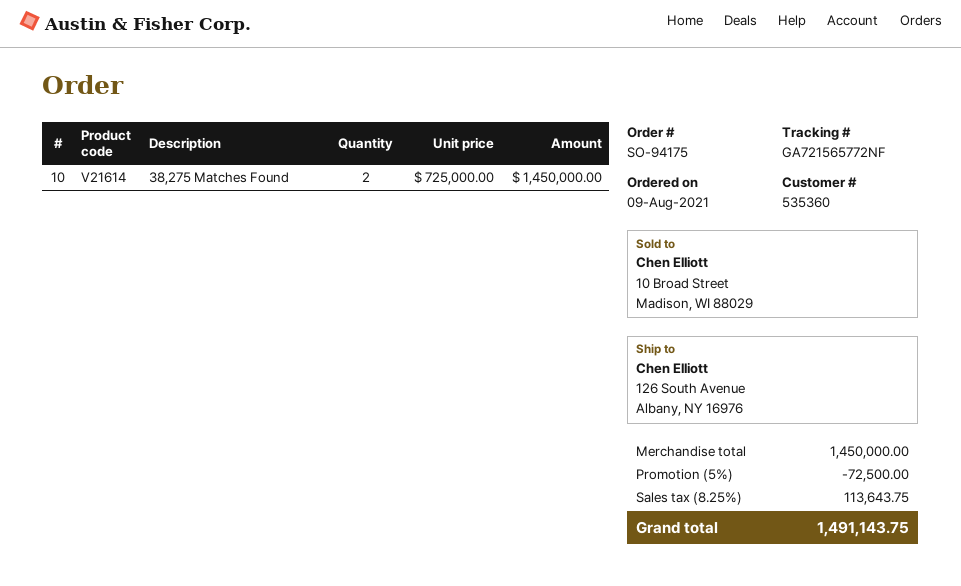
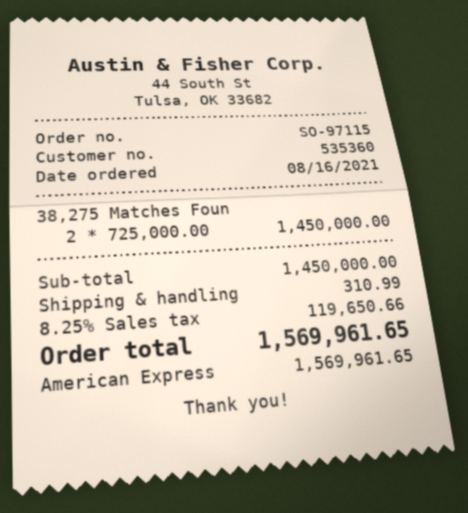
order number: SO-94175 -> SO-97115
order date: 2021-08-09 -> 2021-08-16
discount: 5% = 72500.00 -> none
shipping: none -> 310.99
tax: 8.25% = 113643.75 -> 8.25% = 119650.66
total: 1491143.75 -> 1569961.65

